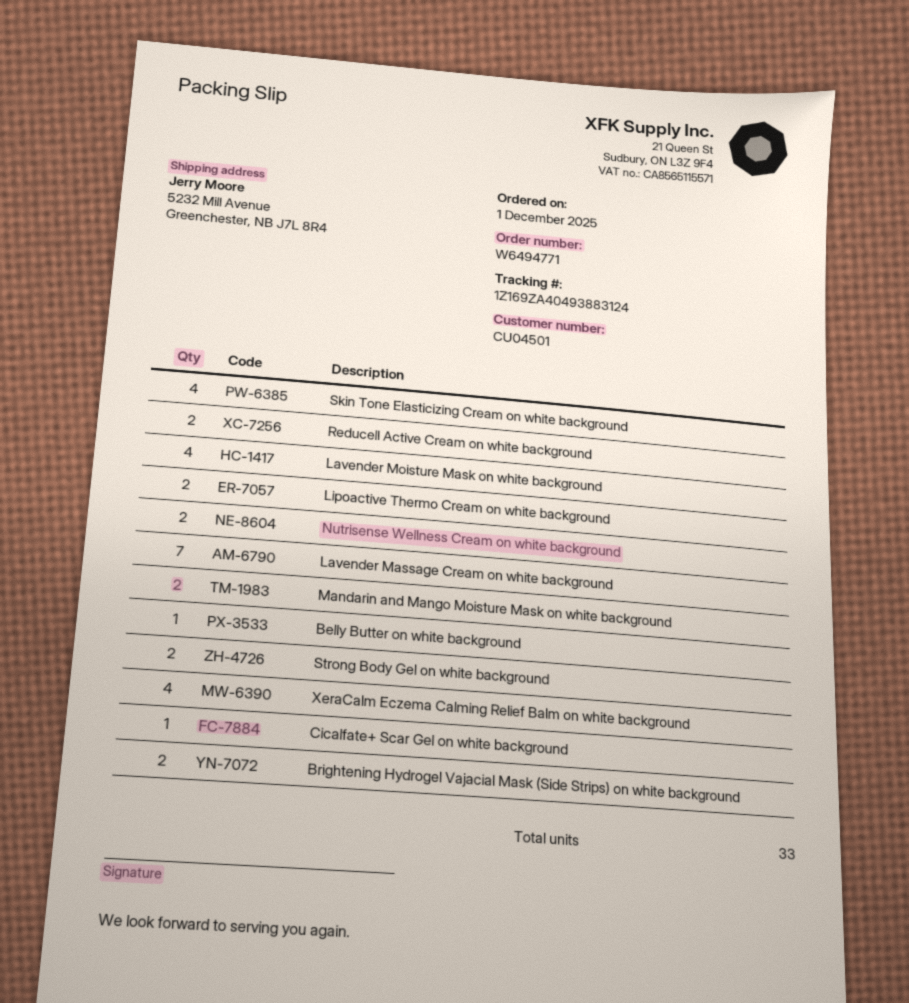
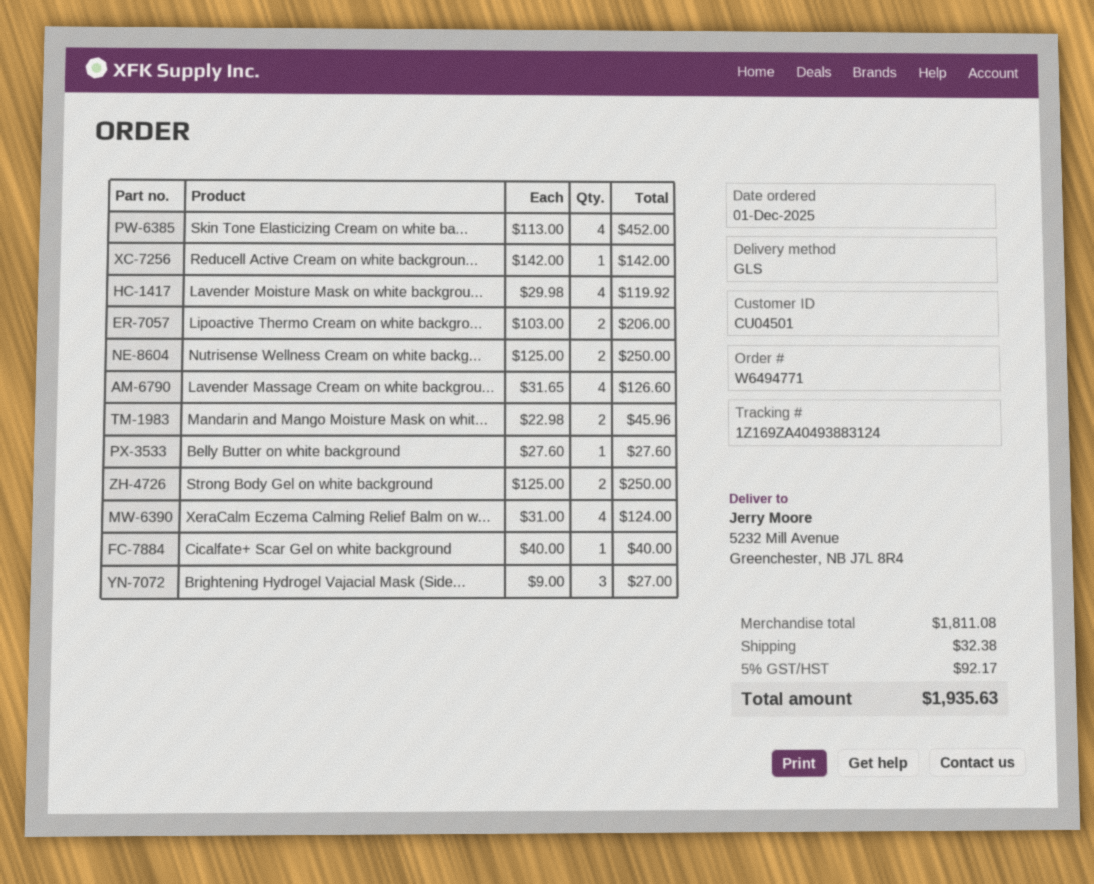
Reducell Active Cream on white background: 2 -> 1
Lavender Massage Cream on white background: 7 -> 4
Brightening Hydrogel Vajacial Mask (Side Strips) on white background: 2 -> 3

